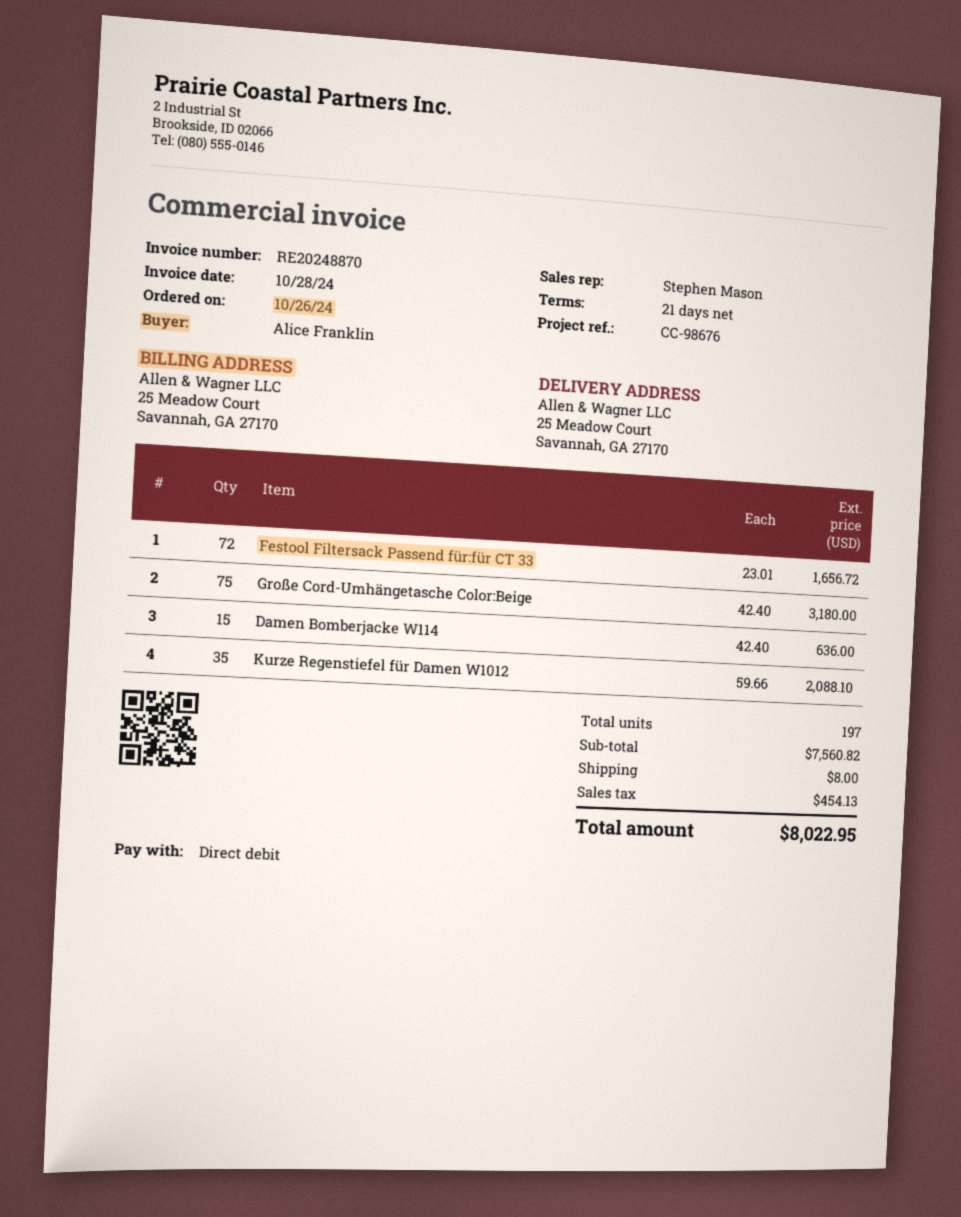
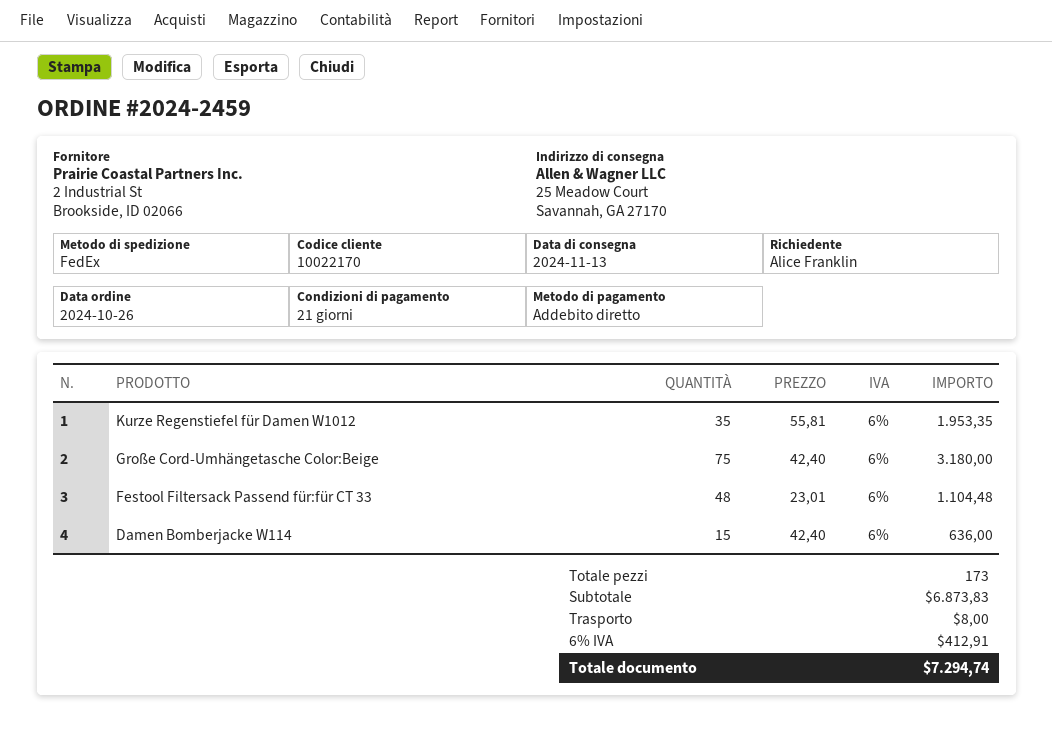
Festool Filtersack Passend für:für CT 33: 72 x 23.01 = 1656.72 -> 48 x 23.01 = 1104.48
Kurze Regenstiefel für Damen W1012: 35 x 59.66 = 2088.10 -> 35 x 55.81 = 1953.35
total quantity: 197 -> 173
subtotal: 7560.82 -> 6873.83
tax: 454.13 -> 412.91
total: 8022.95 -> 7294.74

